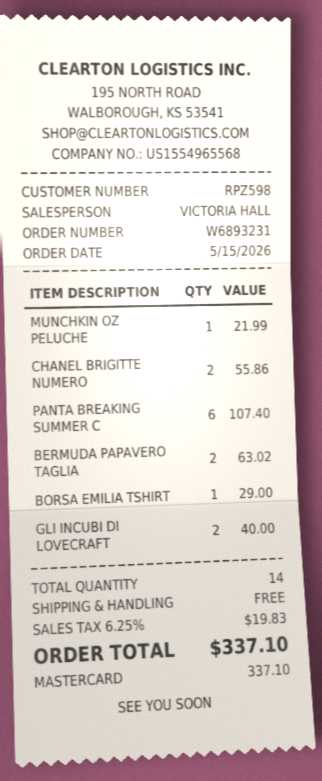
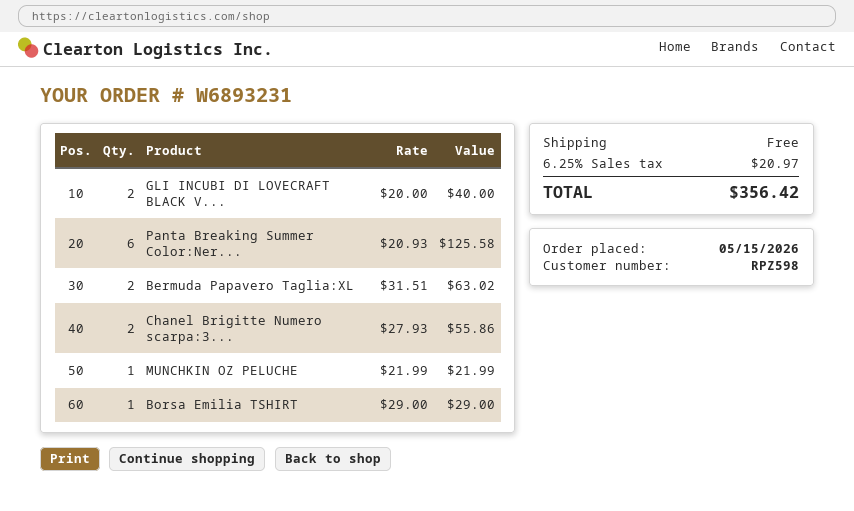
PANTA BREAKING SUMMER C: 6 for 107.40 -> 6 for 125.58
tax: 6.25% = 19.83 -> 6.25% = 20.97
total: 337.10 -> 356.42

